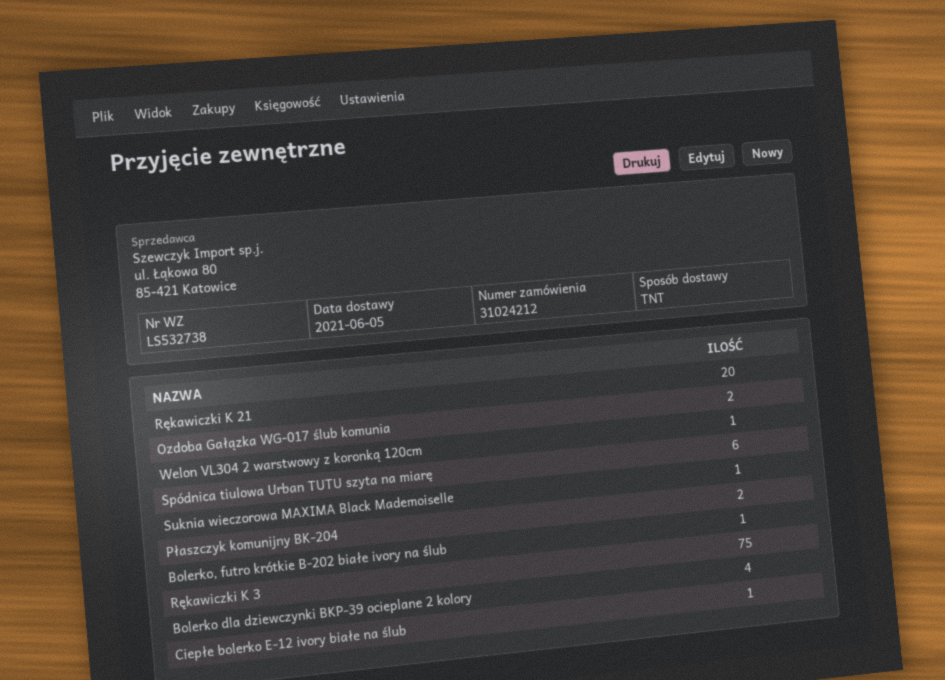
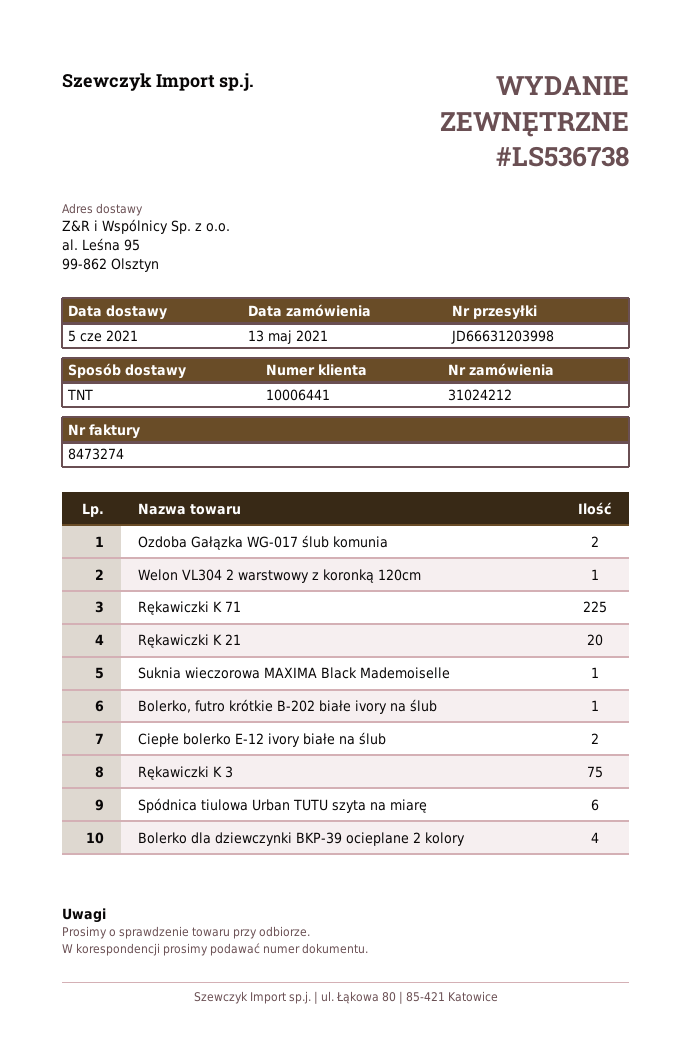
delivery note number: LS532738 -> LS536738
Płaszczyk komunijny BK-204: 2 -> none
Ciepłe bolerko E-12 ivory białe na ślub: 1 -> 2
Rękawiczki K 71: none -> 225

